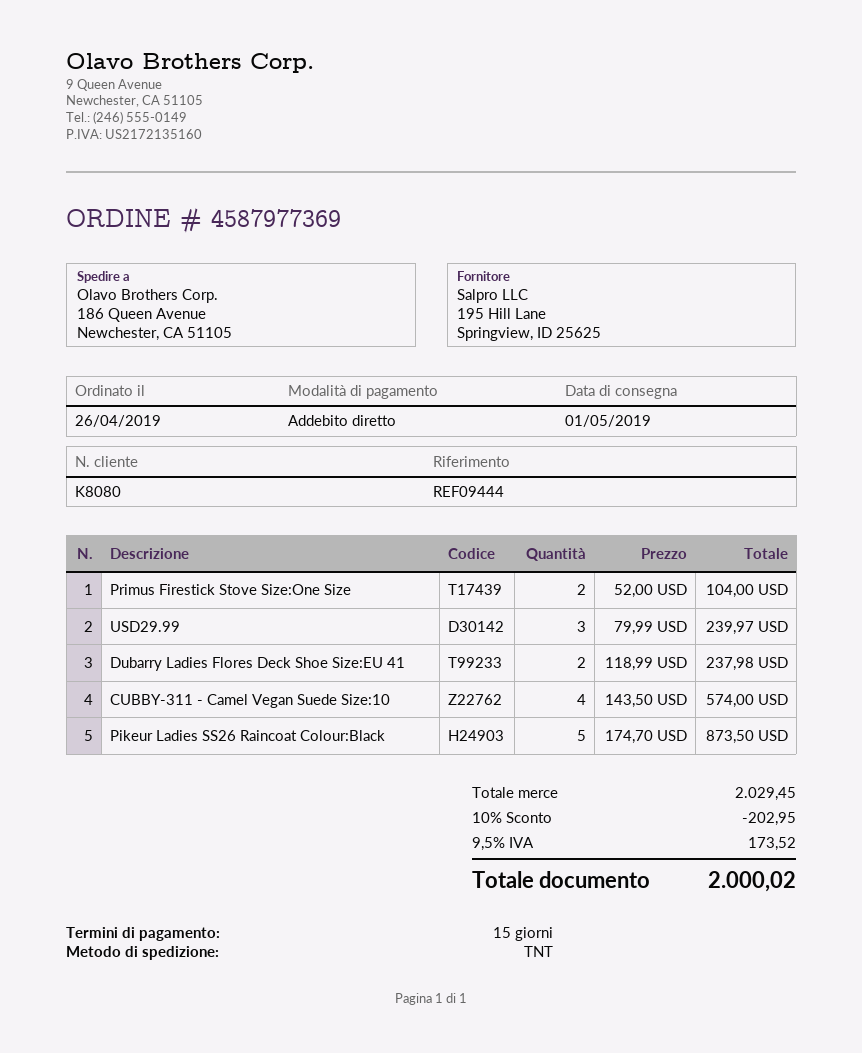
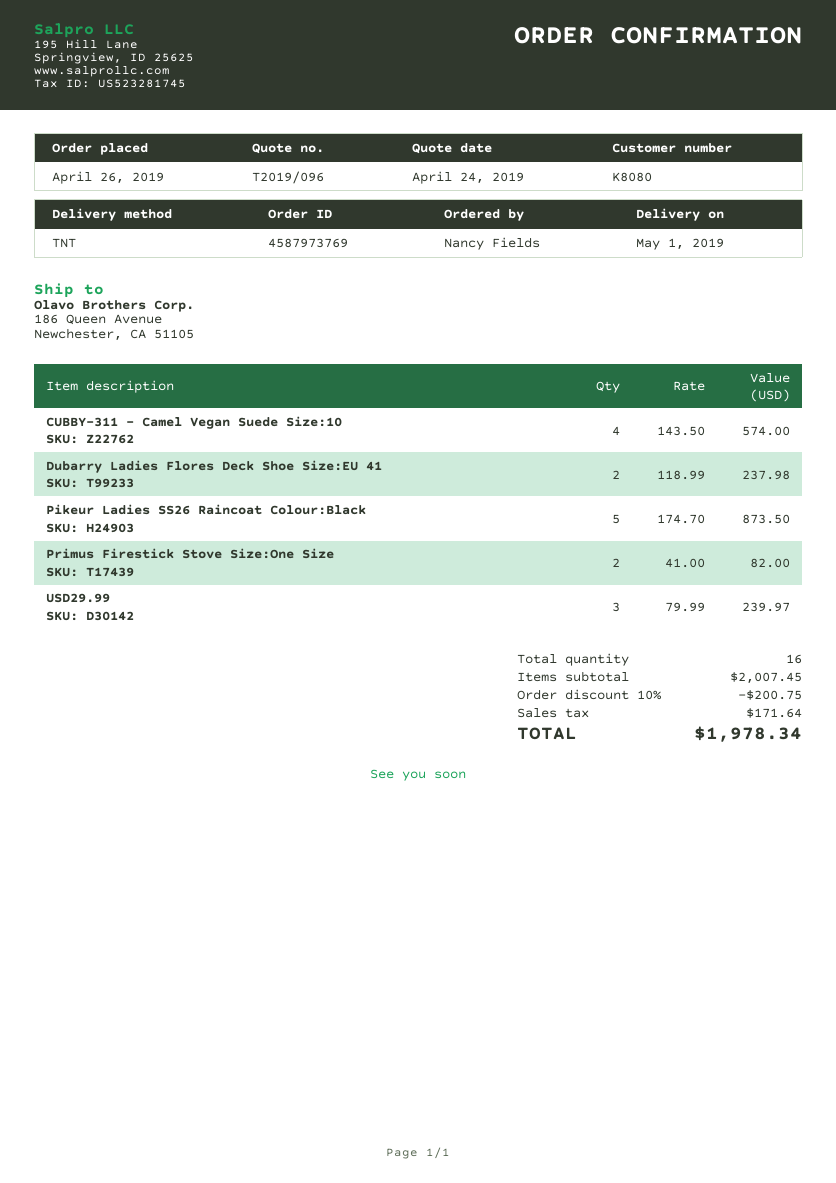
order number: 4587977369 -> 4587973769
Primus Firestick Stove Size:One Size: 2 x 52.00 = 104.00 -> 2 x 41.00 = 82.00
subtotal: 2029.45 -> 2007.45
discount: 10% = 202.95 -> 10% = 200.75
tax: 173.52 -> 171.64
total: 2000.02 -> 1978.34

